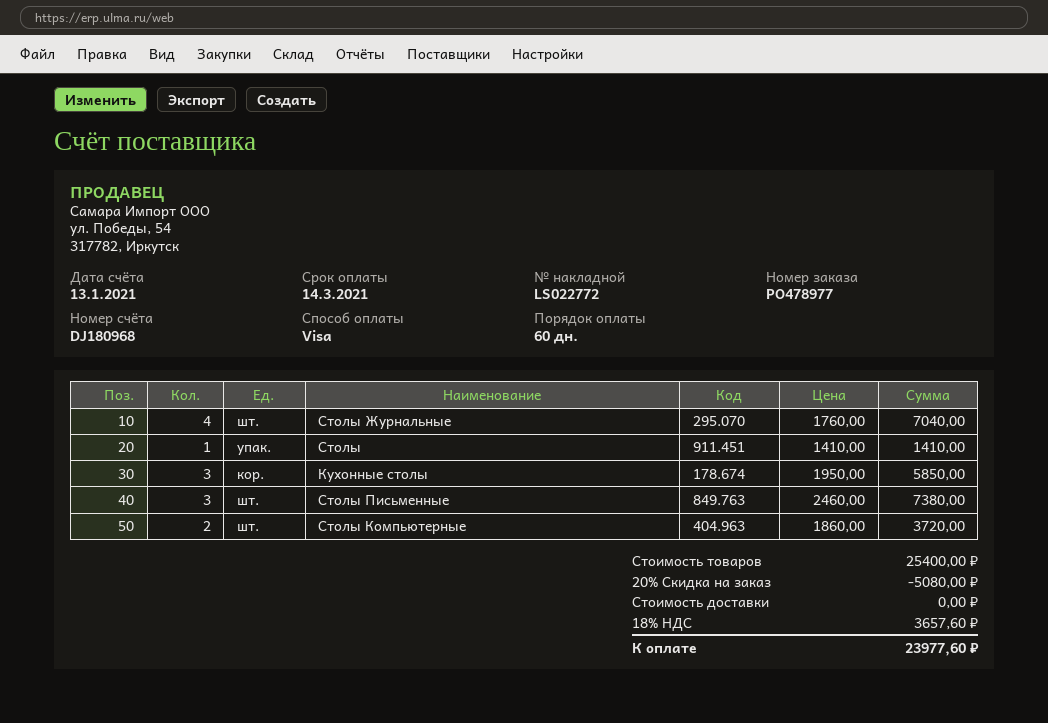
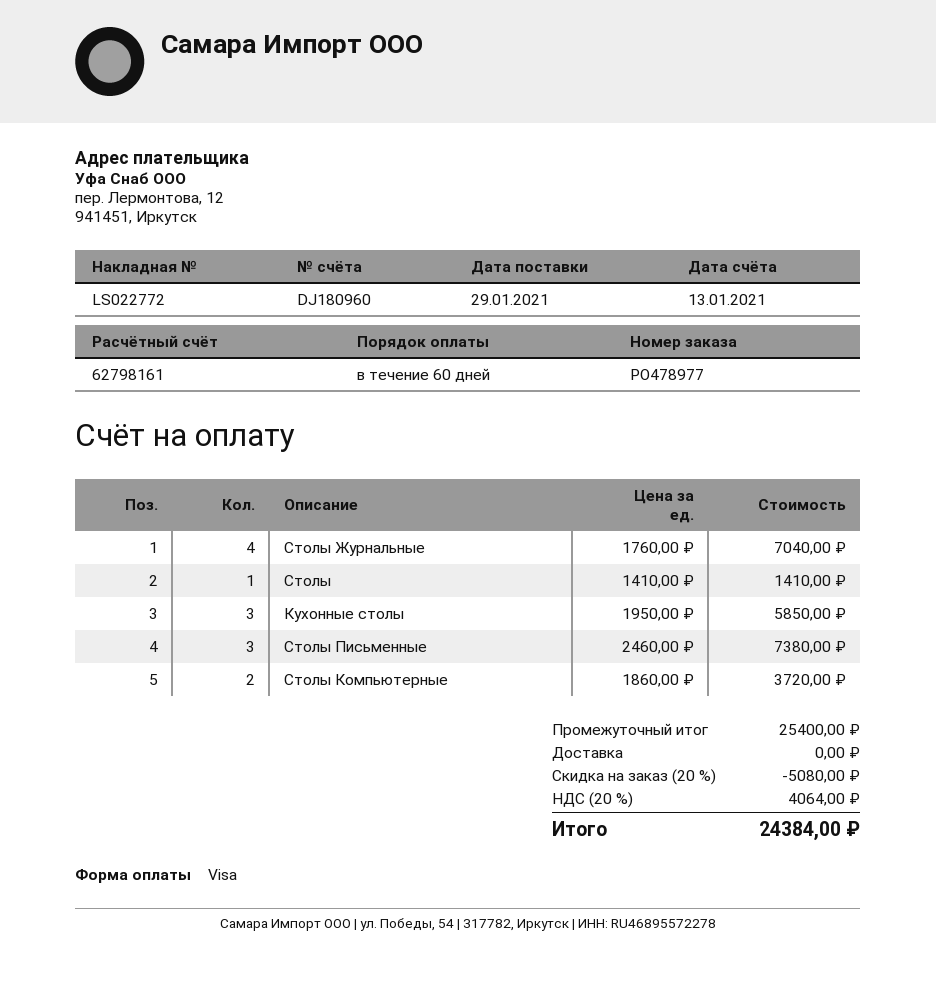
invoice number: DJ180968 -> DJ180960
tax: 18% = 3657.60 -> 20% = 4064.00
total: 23977.60 -> 24384.00

